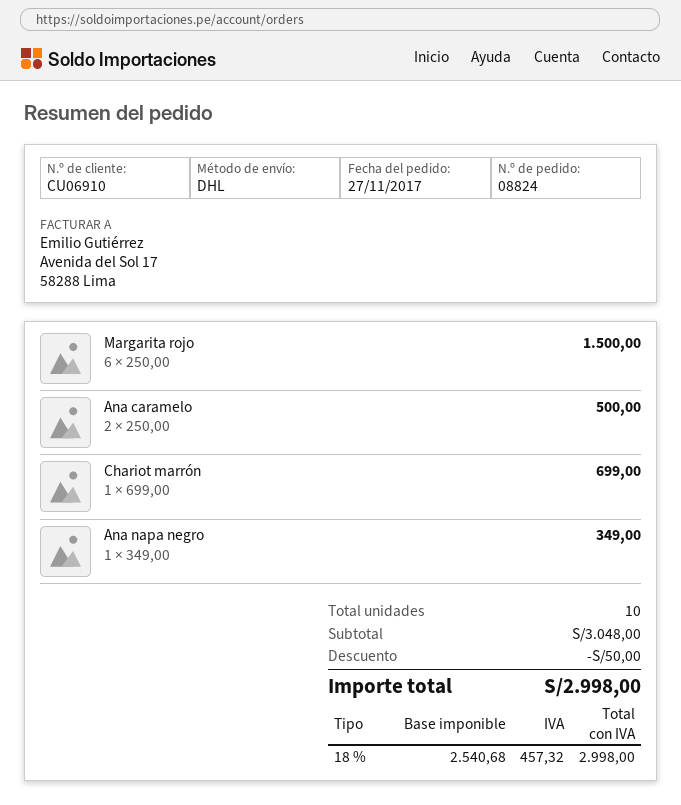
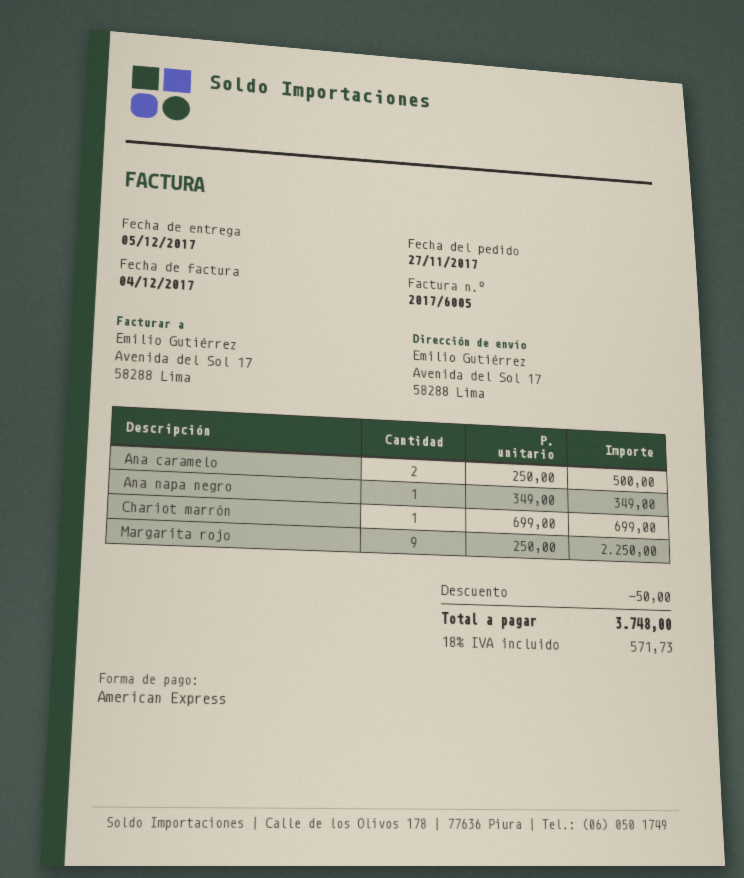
Margarita rojo: 6 x 250.00 = 1500.00 -> 9 x 250.00 = 2250.00
tax: 18% = 457.32 -> 18% = 571.73
total: 2998.00 -> 3748.00

